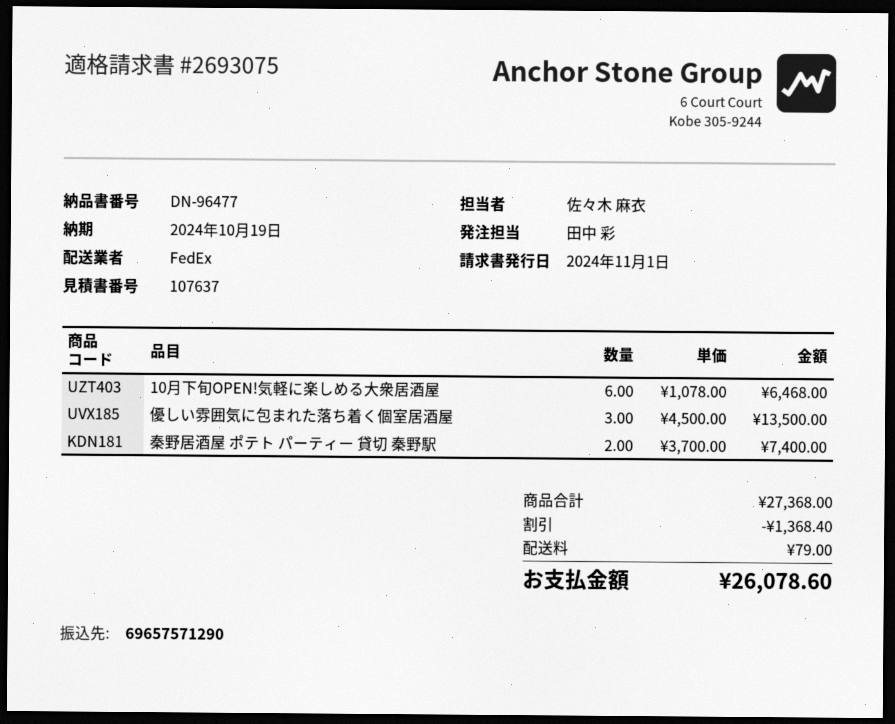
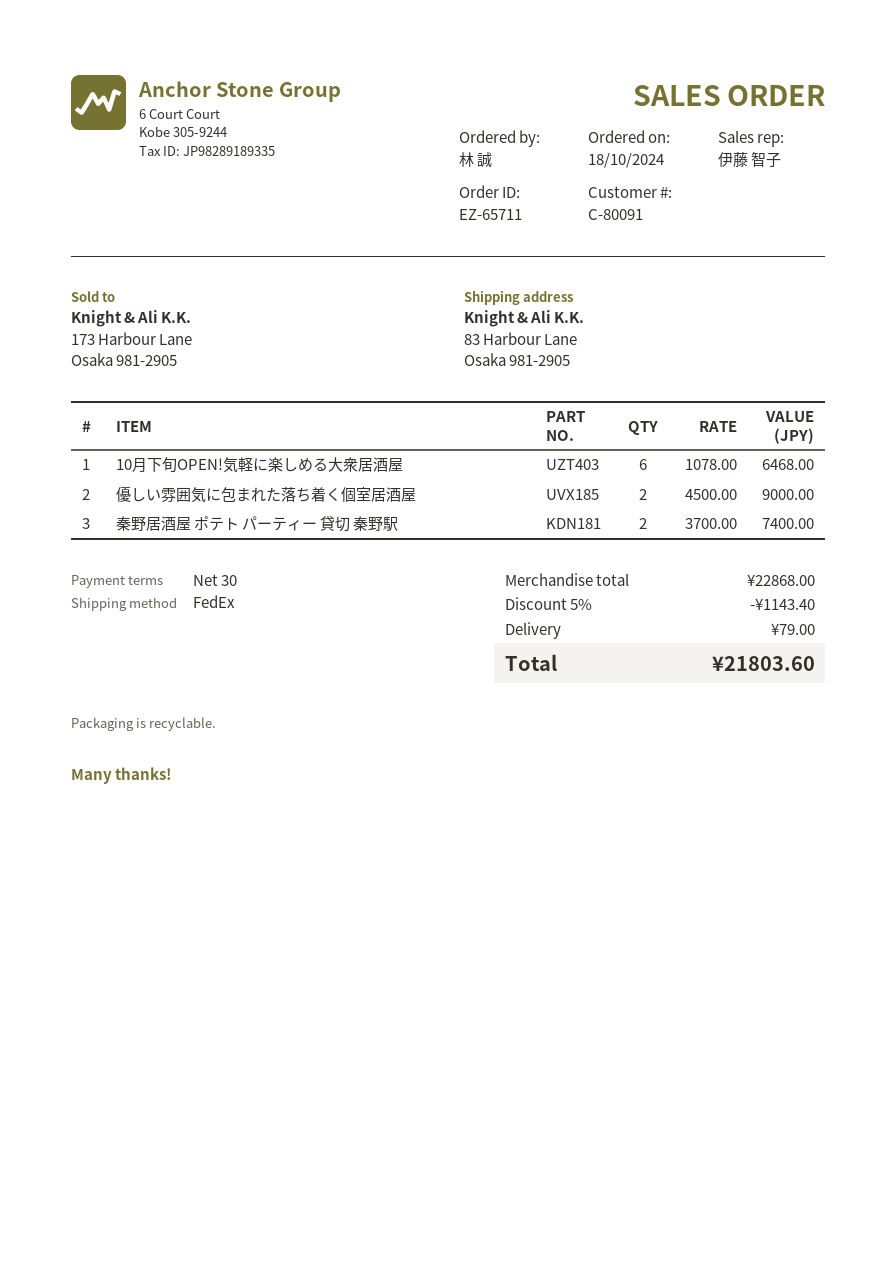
ordered by: 田中 彩 -> 林 誠
sales rep: 佐々木 麻衣 -> 伊藤 智子
優しい雰囲気に包まれた落ち着く個室居酒屋: 3 x 4500.00 = 13500.00 -> 2 x 4500.00 = 9000.00
subtotal: 27368.00 -> 22868.00
discount: 1368.40 -> 1143.40
total: 26078.60 -> 21803.60

